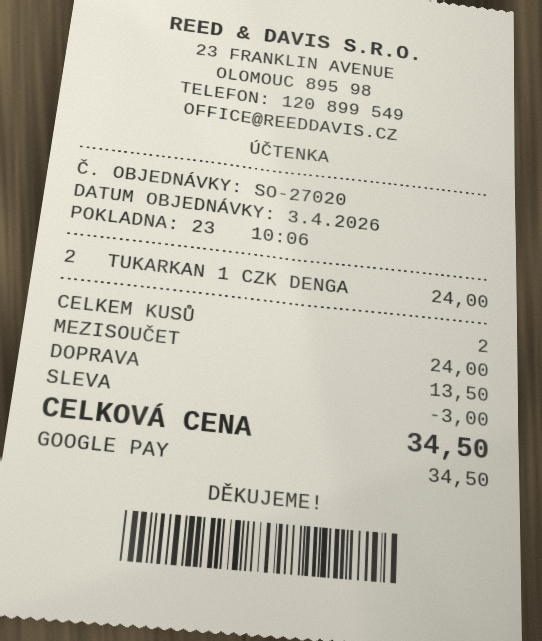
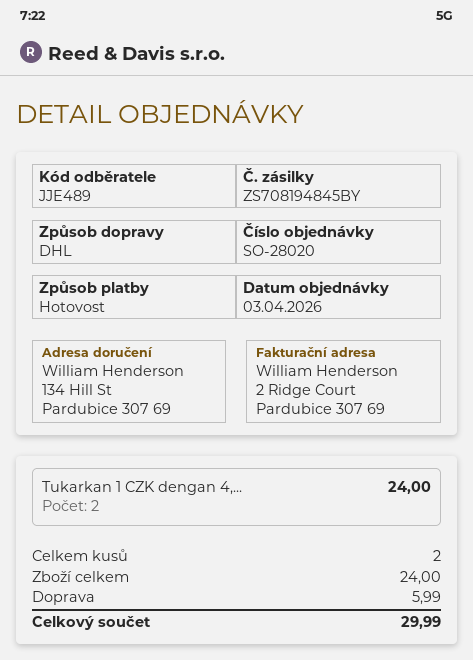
order number: SO-27020 -> SO-28020
payment method: Google Pay -> cash
discount: 3.00 -> none
shipping: 13.50 -> 5.99
total: 34.50 -> 29.99

